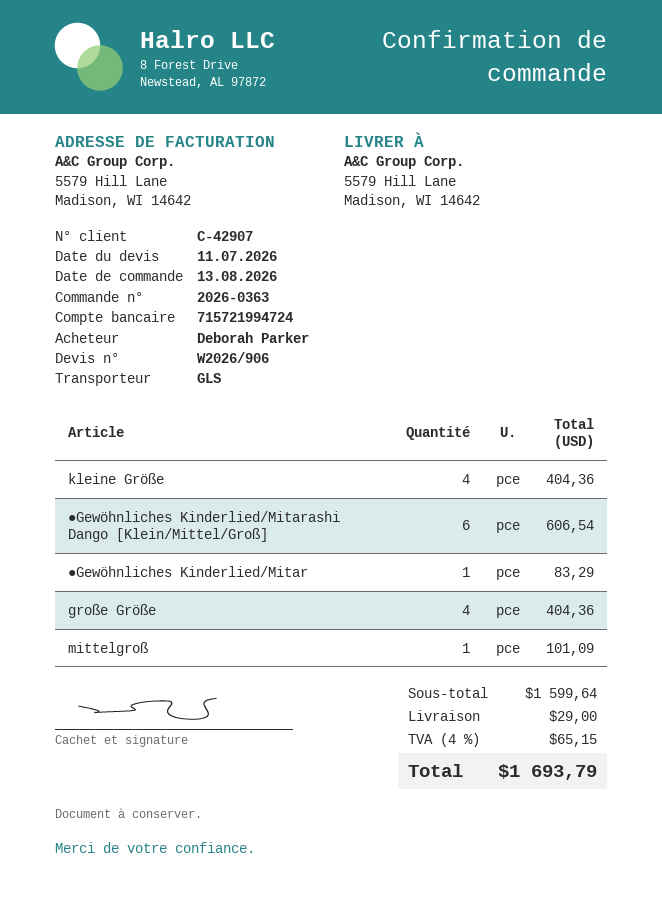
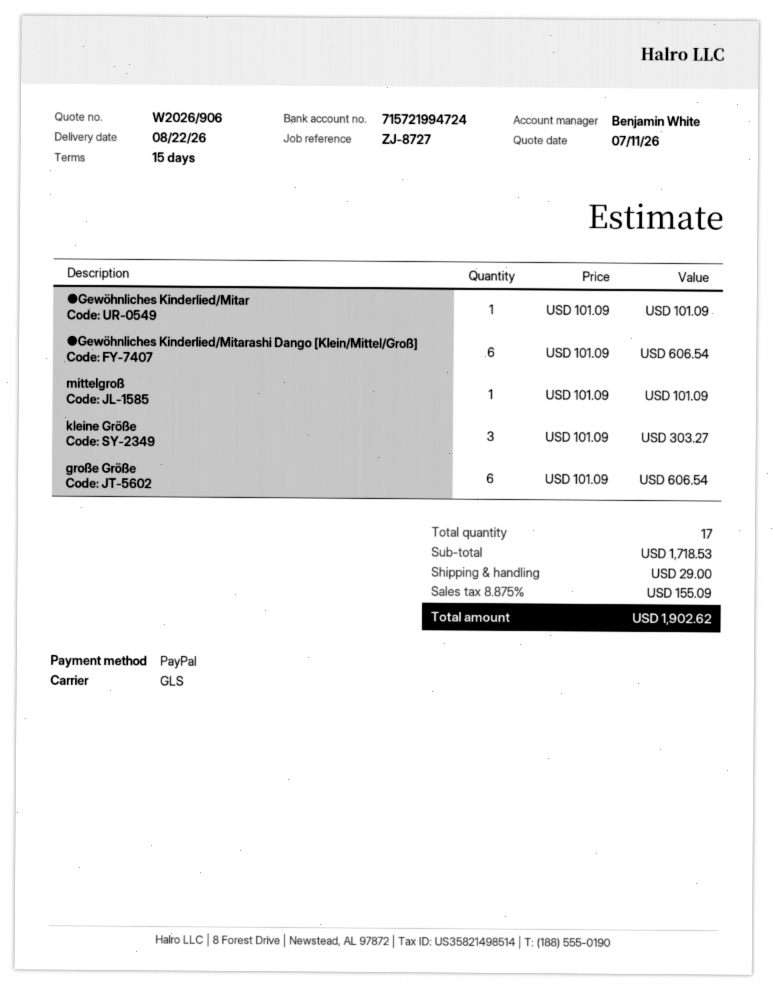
kleine Größe: 4 for 404.36 -> 3 for 303.27
●Gewöhnliches Kinderlied/Mitar: 1 for 83.29 -> 1 for 101.09
große Größe: 4 for 404.36 -> 6 for 606.54
subtotal: 1599.64 -> 1718.53
tax: 4% = 65.15 -> 8.875% = 155.09
total: 1693.79 -> 1902.62

